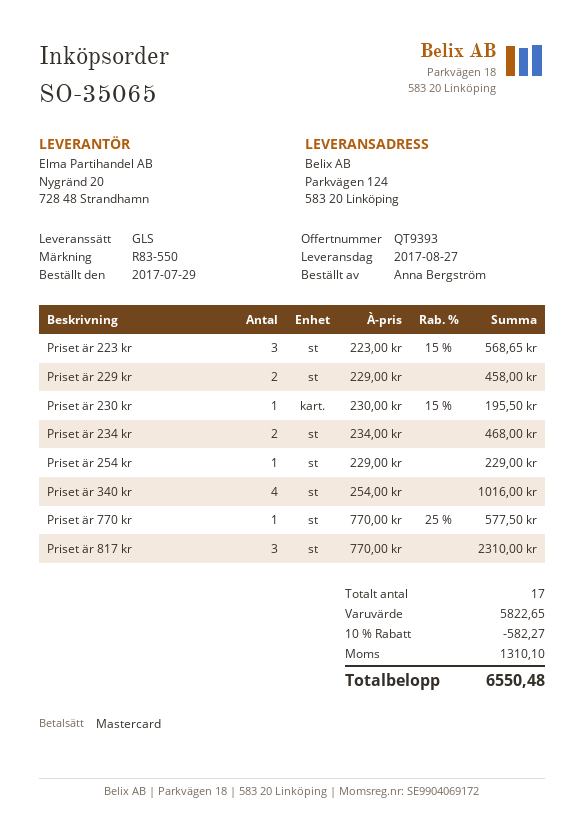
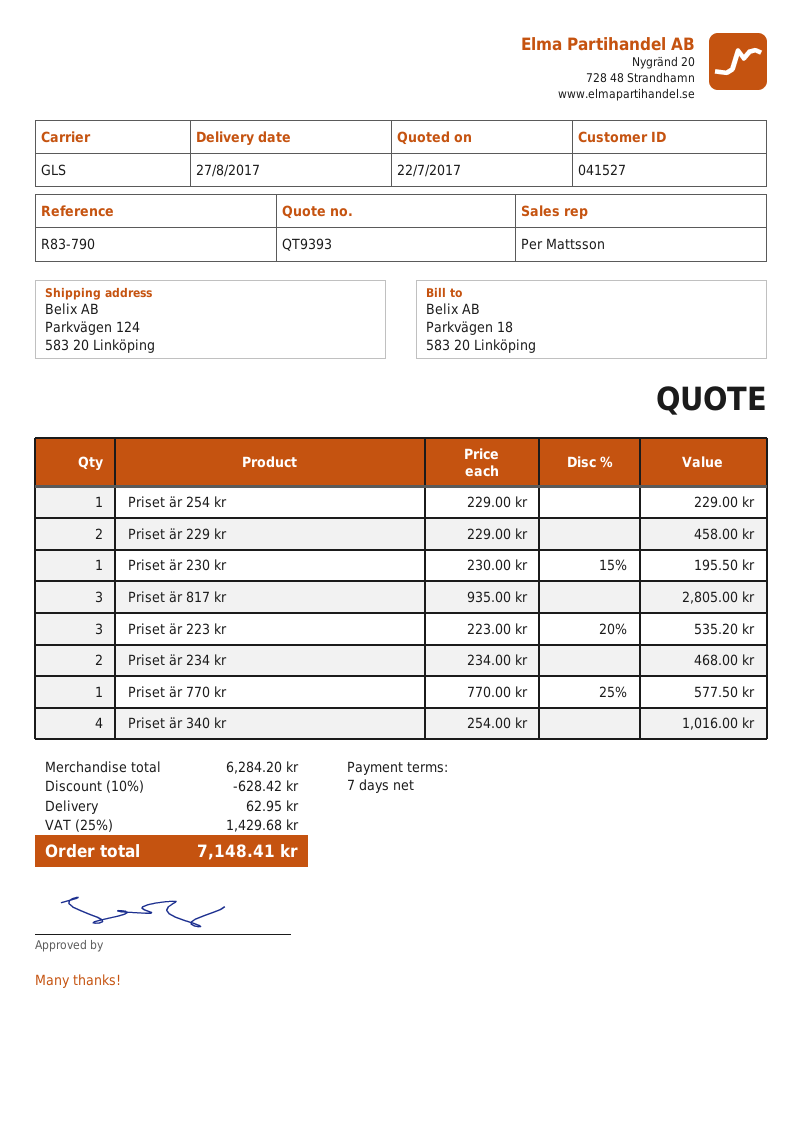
reference: R83-550 -> R83-790
Priset är 223 kr: 3 x 223.00 - 15% = 568.65 -> 3 x 223.00 - 20% = 535.20
Priset är 817 kr: 3 x 770.00 = 2310.00 -> 3 x 935.00 = 2805.00
subtotal: 5822.65 -> 6284.20
discount: 10% = 582.27 -> 10% = 628.42
shipping: none -> 62.95
tax: 1310.10 -> 1429.68
total: 6550.48 -> 7148.41

